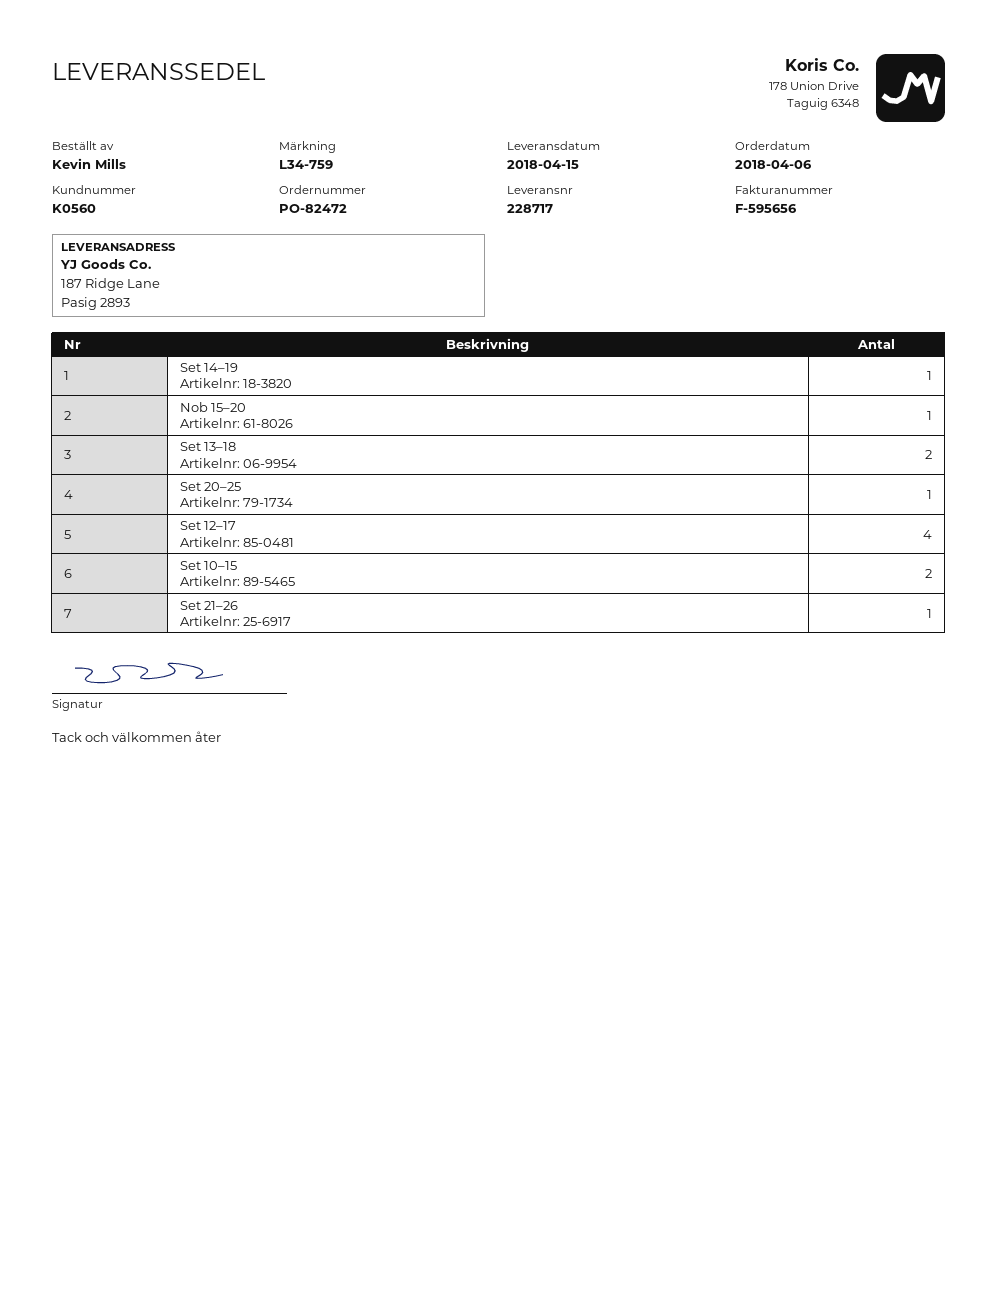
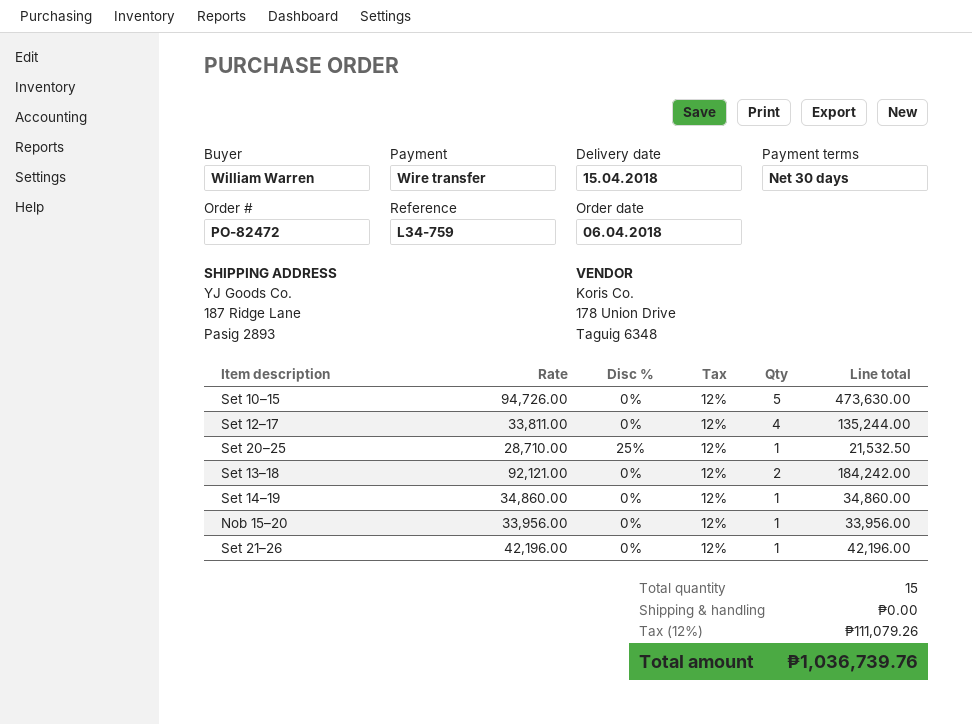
ordered by: Kevin Mills -> William Warren
Set 10–15: 2 -> 5

